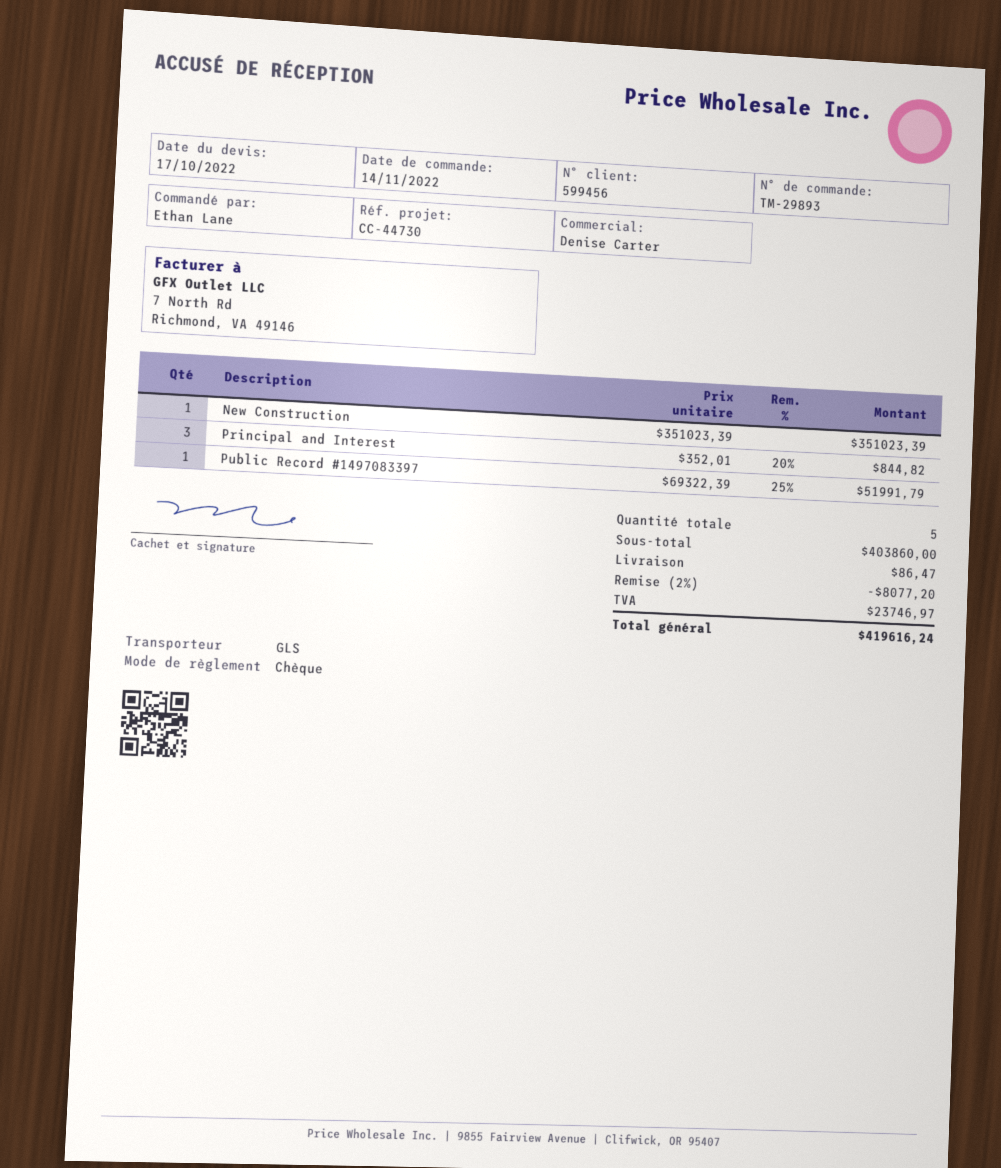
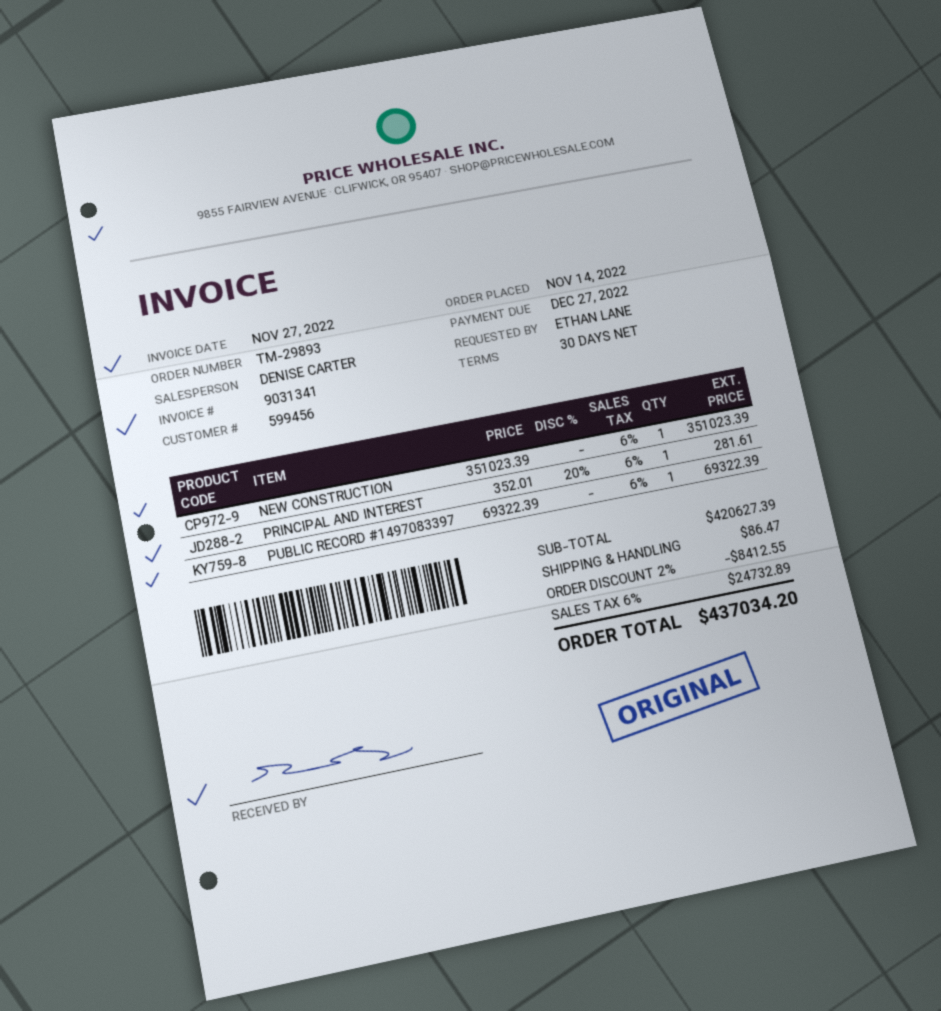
Principal and Interest: 3 x 352.01 - 20% = 844.82 -> 1 x 352.01 - 20% = 281.61
Public Record #1497083397: 1 x 69322.39 - 25% = 51991.79 -> 1 x 69322.39 = 69322.39
subtotal: 403860.00 -> 420627.39
discount: 2% = 8077.20 -> 2% = 8412.55
tax: 23746.97 -> 24732.89
total: 419616.24 -> 437034.20

